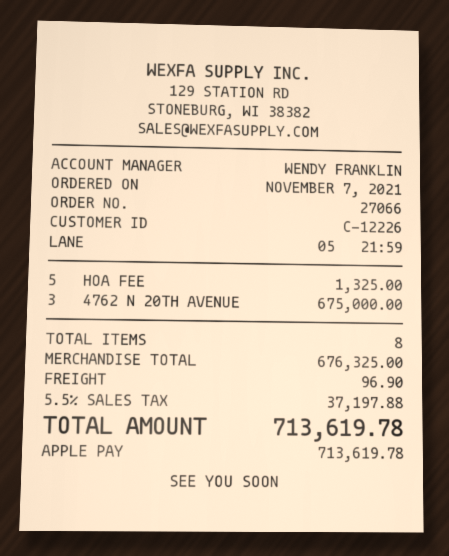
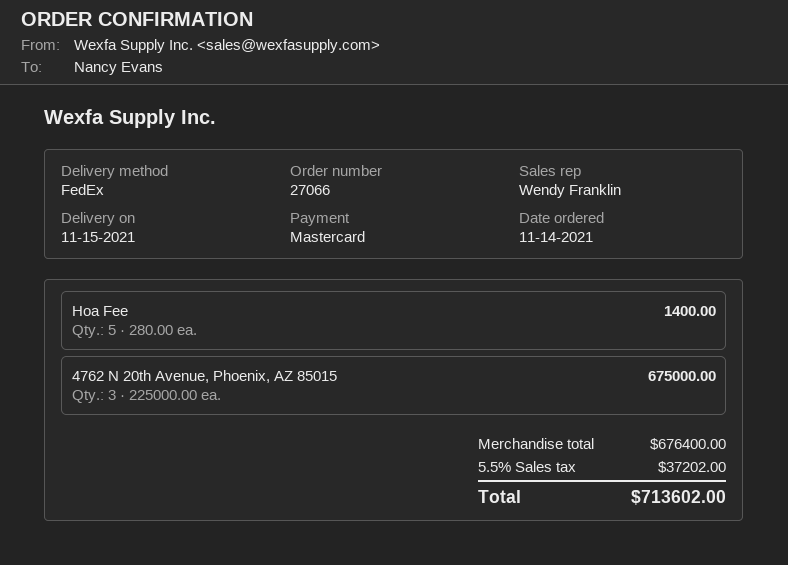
order date: 2021-11-07 -> 2021-11-14
payment method: Apple Pay -> Mastercard
HOA FEE: 5 for 1325.00 -> 5 for 1400.00
subtotal: 676325.00 -> 676400.00
shipping: 96.90 -> none
tax: 5.5% = 37197.88 -> 5.5% = 37202.00
total: 713619.78 -> 713602.00

